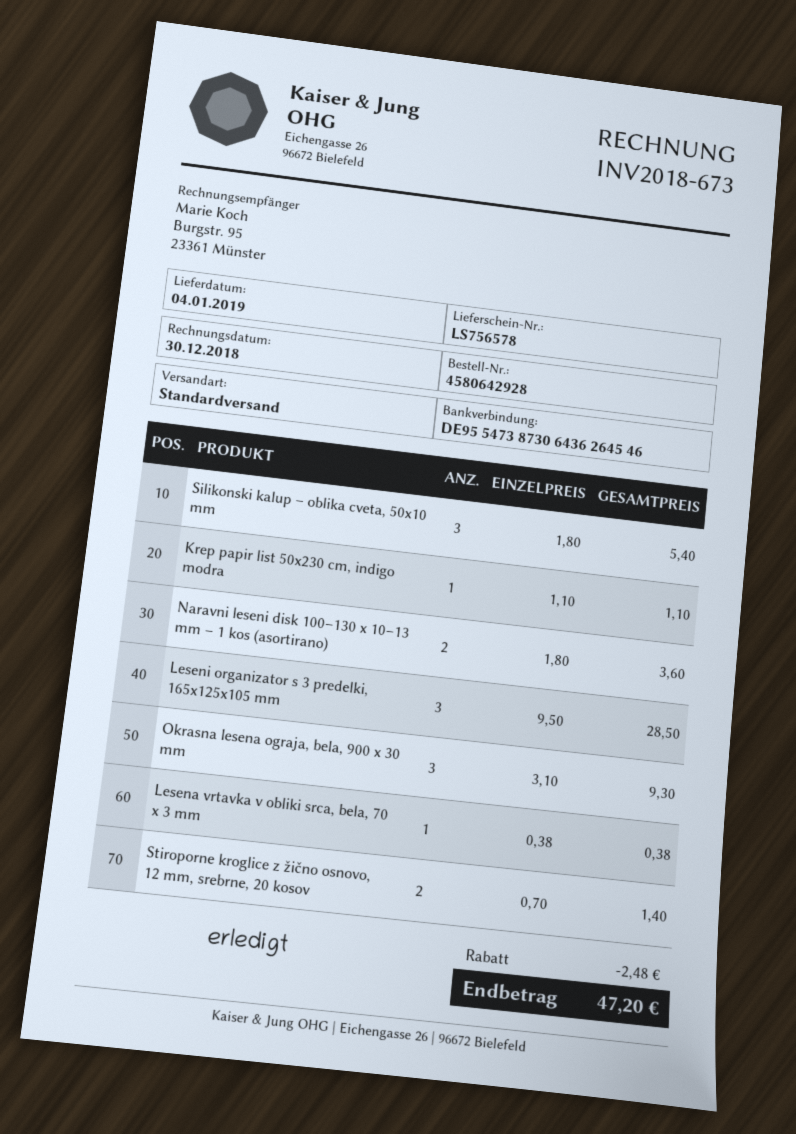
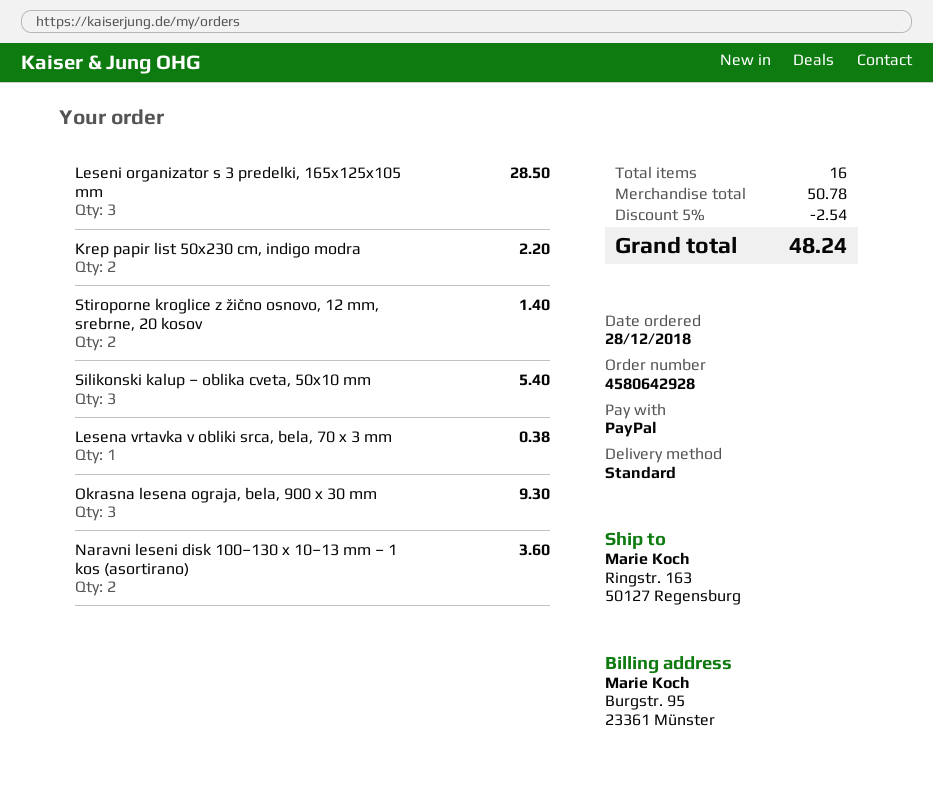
Krep papir list 50x230 cm, indigo modra: 1 for 1.10 -> 2 for 2.20
discount: 2.48 -> 2.54
total: 47.20 -> 48.24

